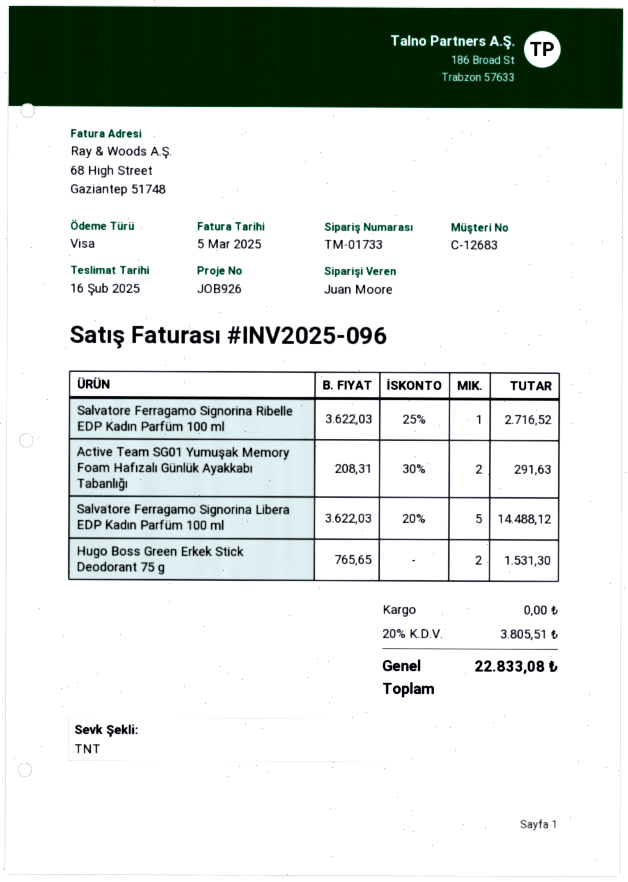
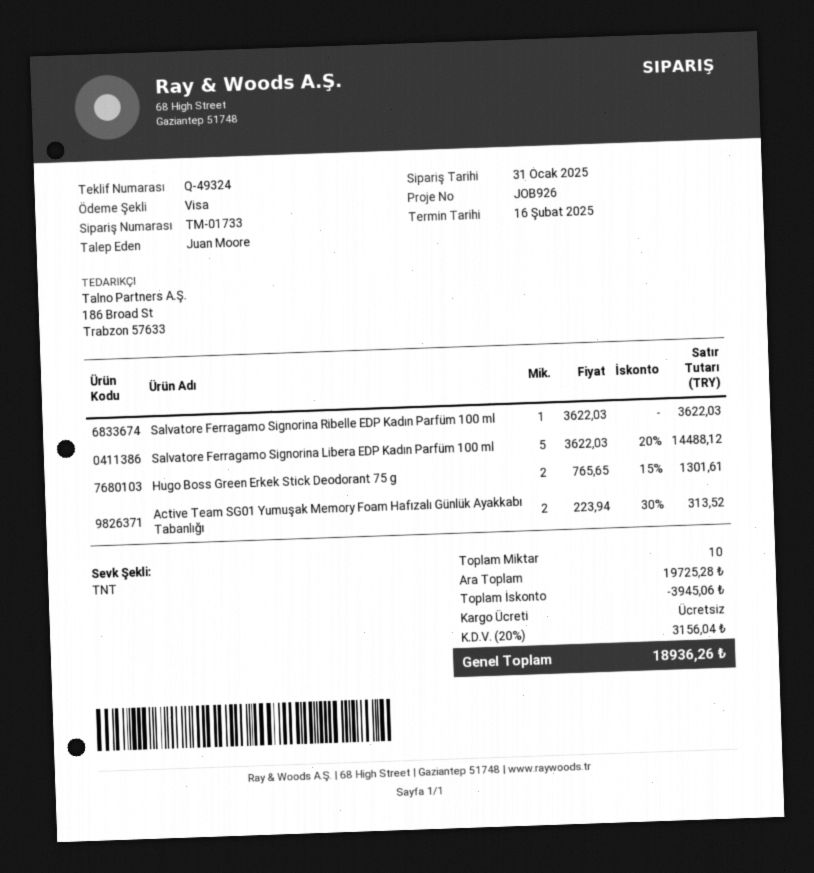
Salvatore Ferragamo Signorina Ribelle EDP Kadın Parfüm 100 ml: 1 x 3622.03 - 25% = 2716.52 -> 1 x 3622.03 = 3622.03
Active Team SG01 Yumuşak Memory Foam Hafızalı Günlük Ayakkabı Tabanlığı: 2 x 208.31 - 30% = 291.63 -> 2 x 223.94 - 30% = 313.52
Hugo Boss Green Erkek Stick Deodorant 75 g: 2 x 765.65 = 1531.30 -> 2 x 765.65 - 15% = 1301.61
discount: none -> 3945.06
tax: 20% = 3805.51 -> 20% = 3156.04
total: 22833.08 -> 18936.26

